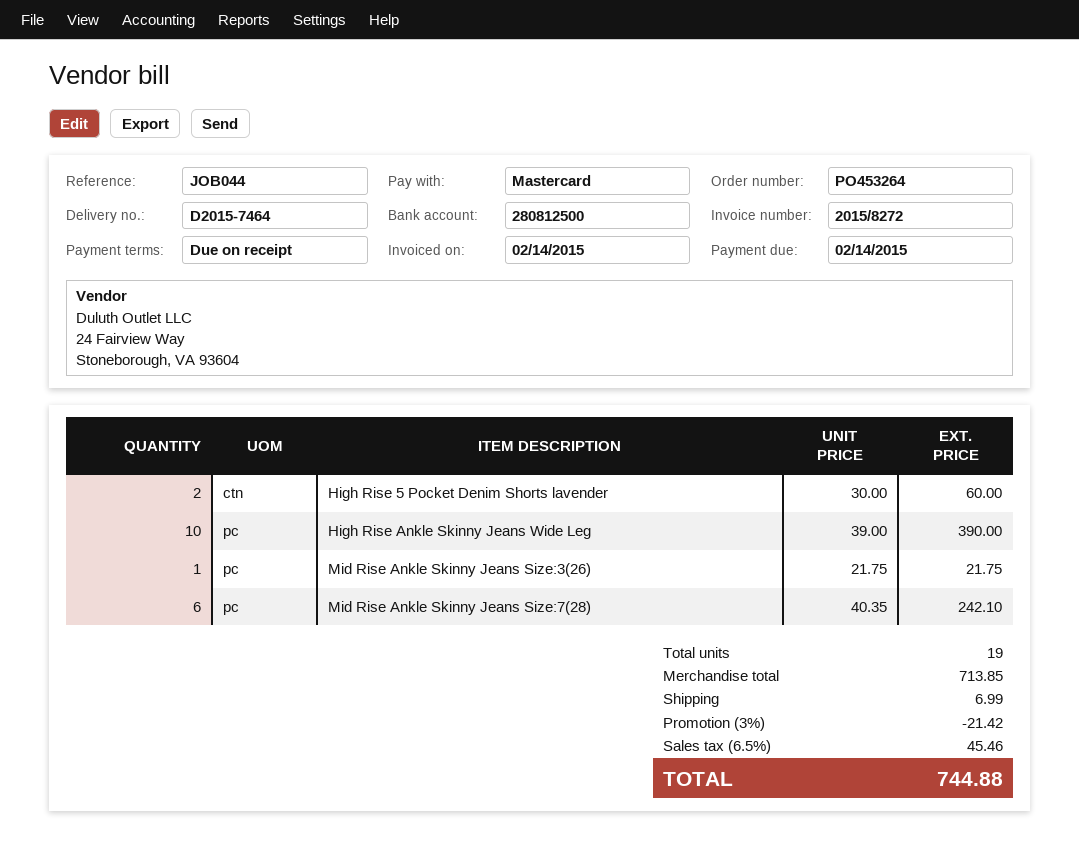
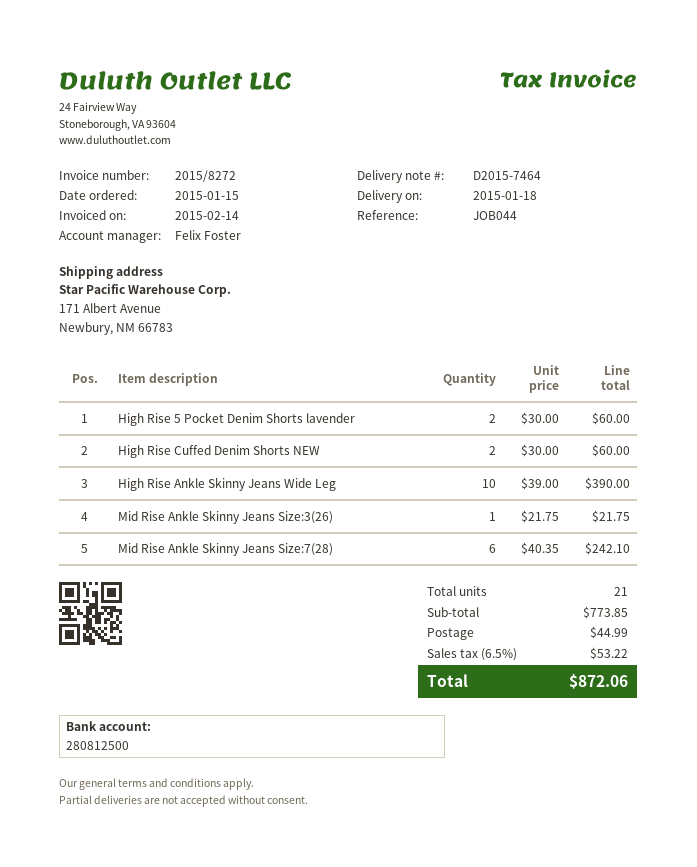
High Rise Cuffed Denim Shorts NEW: none -> 2 x 30.00 = 60.00
total quantity: 19 -> 21
subtotal: 713.85 -> 773.85
discount: 3% = 21.42 -> none
shipping: 6.99 -> 44.99
tax: 6.5% = 45.46 -> 6.5% = 53.22
total: 744.88 -> 872.06

